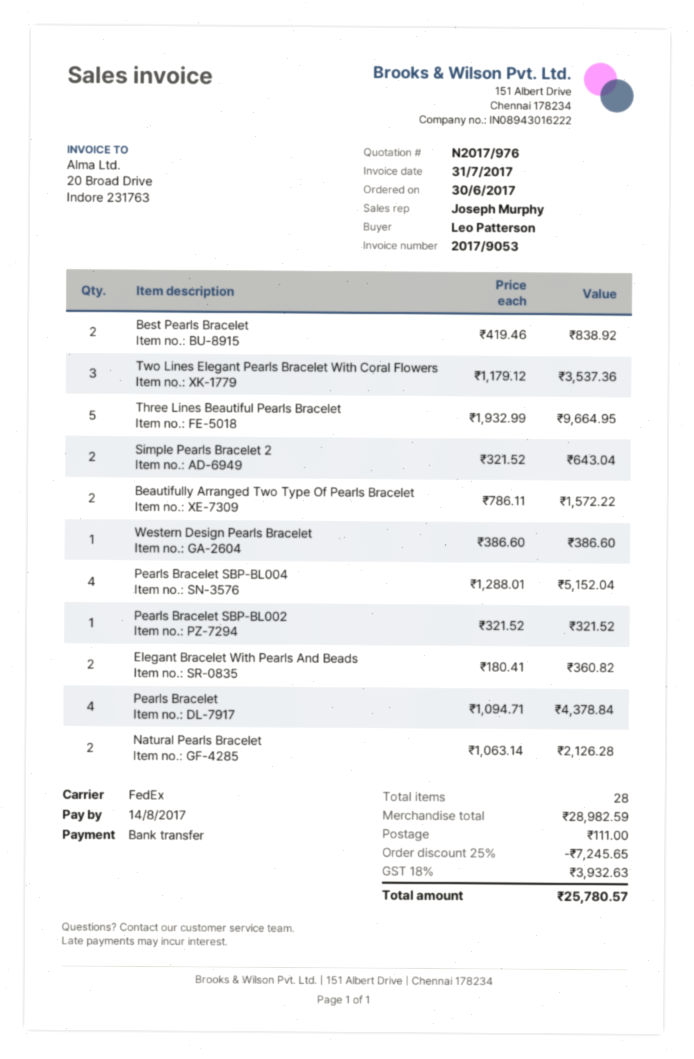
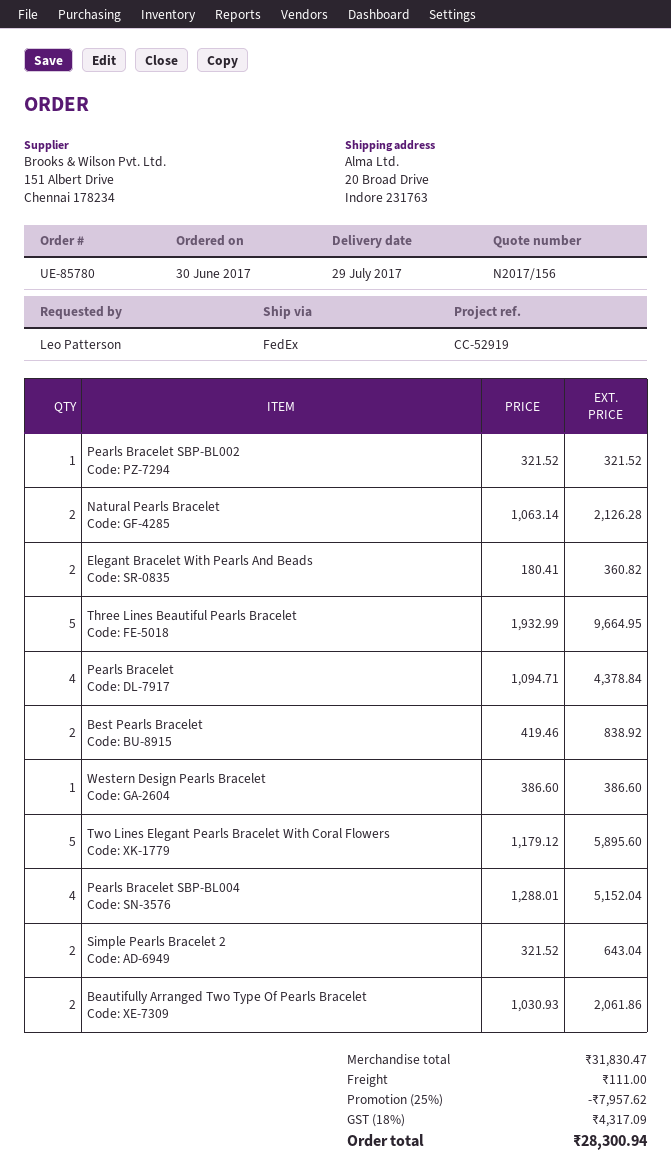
quote number: N2017/976 -> N2017/156
Two Lines Elegant Pearls Bracelet With Coral Flowers: 3 x 1179.12 = 3537.36 -> 5 x 1179.12 = 5895.60
Beautifully Arranged Two Type Of Pearls Bracelet: 2 x 786.11 = 1572.22 -> 2 x 1030.93 = 2061.86
subtotal: 28982.59 -> 31830.47
discount: 25% = 7245.65 -> 25% = 7957.62
tax: 18% = 3932.63 -> 18% = 4317.09
total: 25780.57 -> 28300.94

